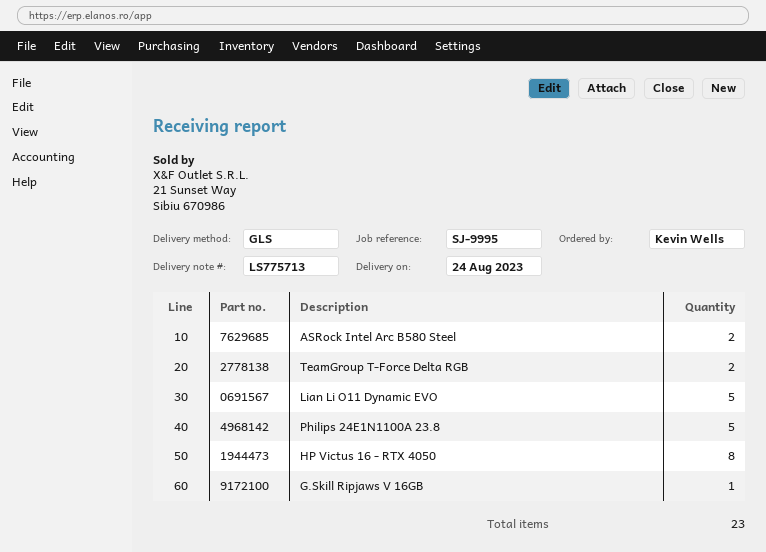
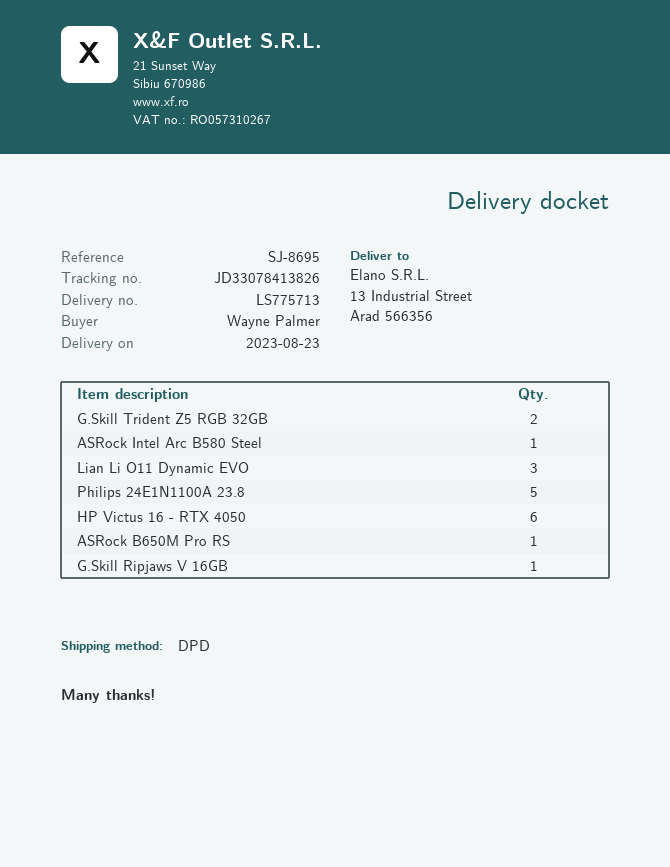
delivery date: 2023-08-24 -> 2023-08-23
reference: SJ-9995 -> SJ-8695
ordered by: Kevin Wells -> Wayne Palmer
shipping method: GLS -> DPD
ASRock Intel Arc B580 Steel: 2 -> 1
TeamGroup T-Force Delta RGB: 2 -> none
Lian Li O11 Dynamic EVO: 5 -> 3
HP Victus 16 - RTX 4050: 8 -> 6
G.Skill Trident Z5 RGB 32GB: none -> 2
ASRock B650M Pro RS: none -> 1

